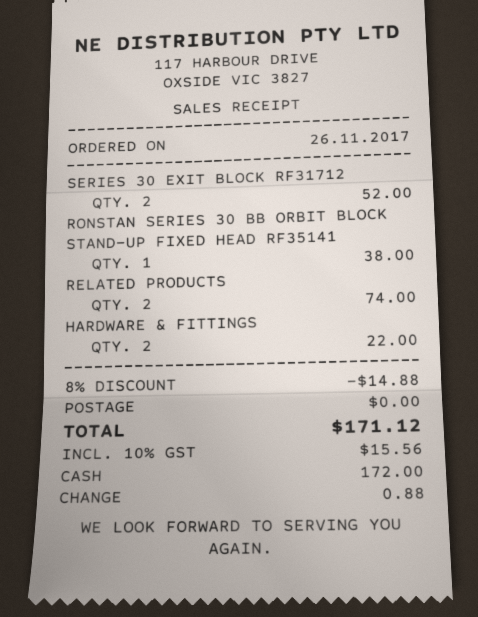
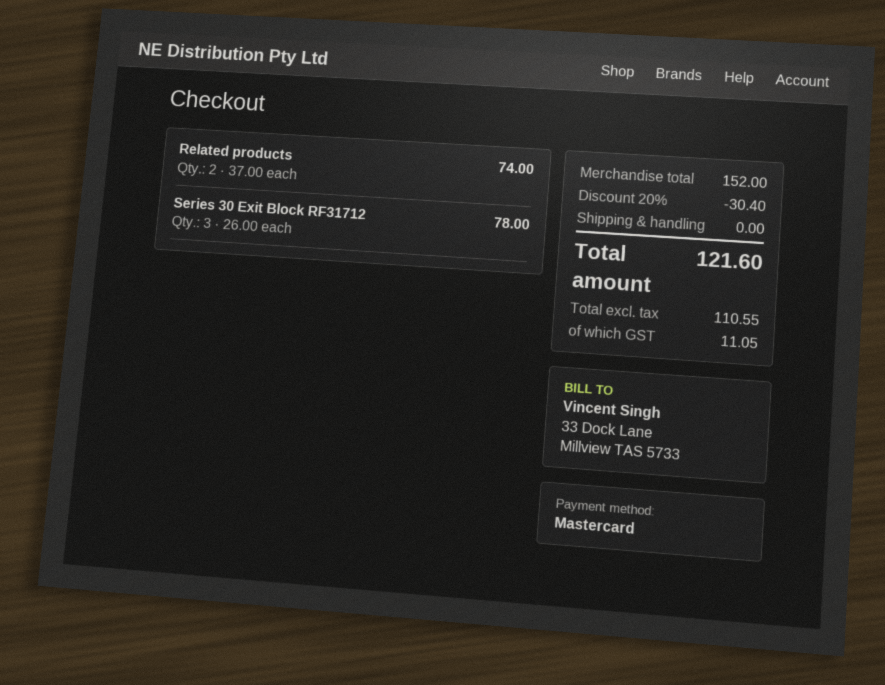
payment method: cash -> Mastercard
SERIES 30 EXIT BLOCK RF31712: 2 for 52.00 -> 3 for 78.00
RONSTAN SERIES 30 BB ORBIT BLOCK STAND-UP FIXED HEAD RF35141: 1 for 38.00 -> none
HARDWARE & FITTINGS: 2 for 22.00 -> none
discount: 8% = 14.88 -> 20% = 30.40
tax: 15.56 -> 11.05
total: 171.12 -> 121.60

